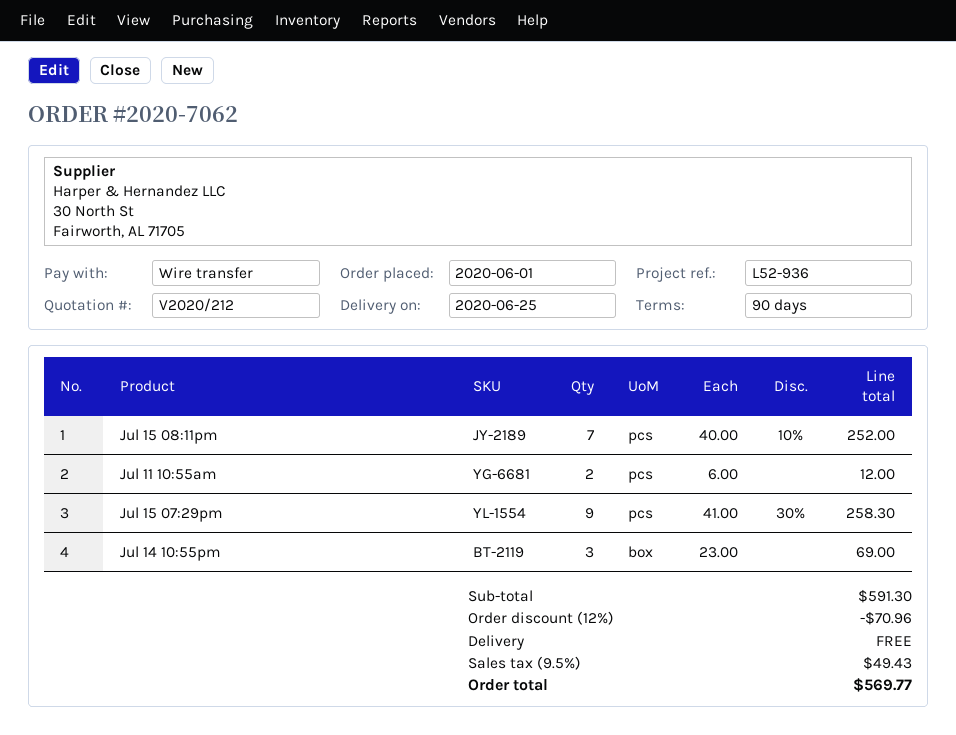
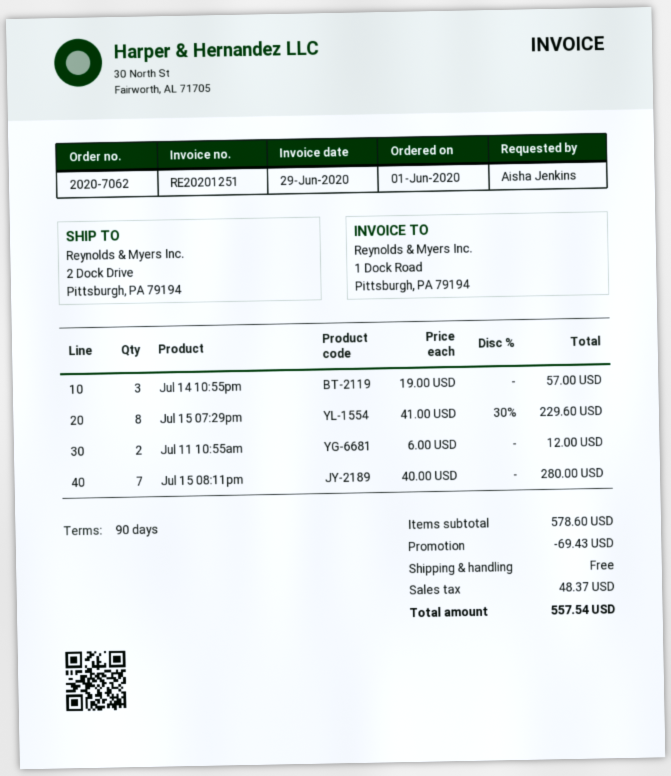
Jul 15 08:11pm: 7 x 40.00 - 10% = 252.00 -> 7 x 40.00 = 280.00
Jul 15 07:29pm: 9 x 41.00 - 30% = 258.30 -> 8 x 41.00 - 30% = 229.60
Jul 14 10:55pm: 3 x 23.00 = 69.00 -> 3 x 19.00 = 57.00
subtotal: 591.30 -> 578.60
discount: 70.96 -> 69.43
tax: 49.43 -> 48.37
total: 569.77 -> 557.54

